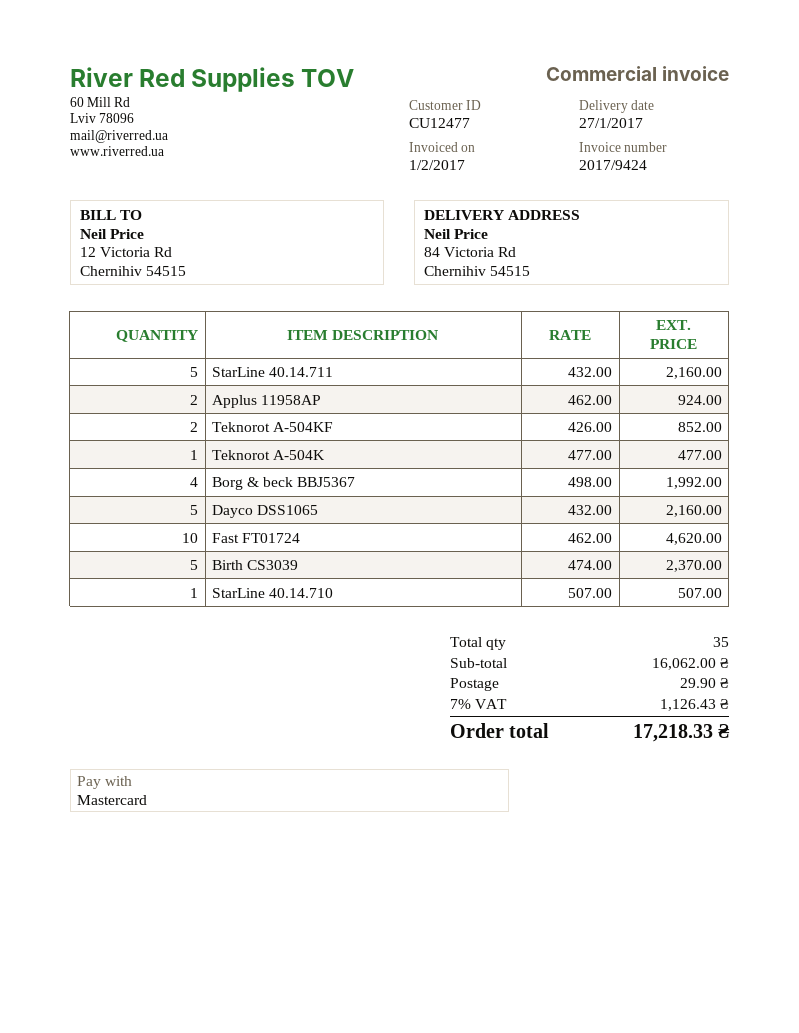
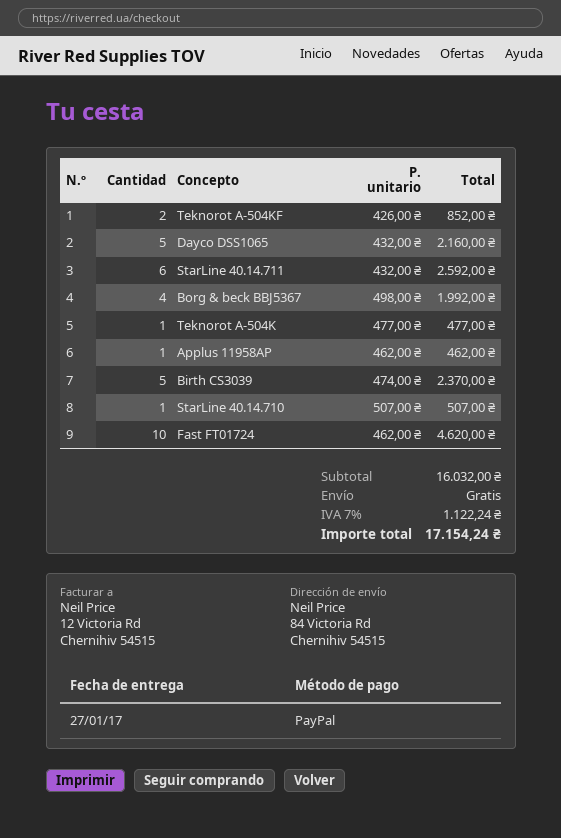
payment method: Mastercard -> PayPal
StarLine 40.14.711: 5 x 432.00 = 2160.00 -> 6 x 432.00 = 2592.00
Applus 11958AP: 2 x 462.00 = 924.00 -> 1 x 462.00 = 462.00
subtotal: 16062.00 -> 16032.00
shipping: 29.90 -> 0.00
tax: 7% = 1126.43 -> 7% = 1122.24
total: 17218.33 -> 17154.24

